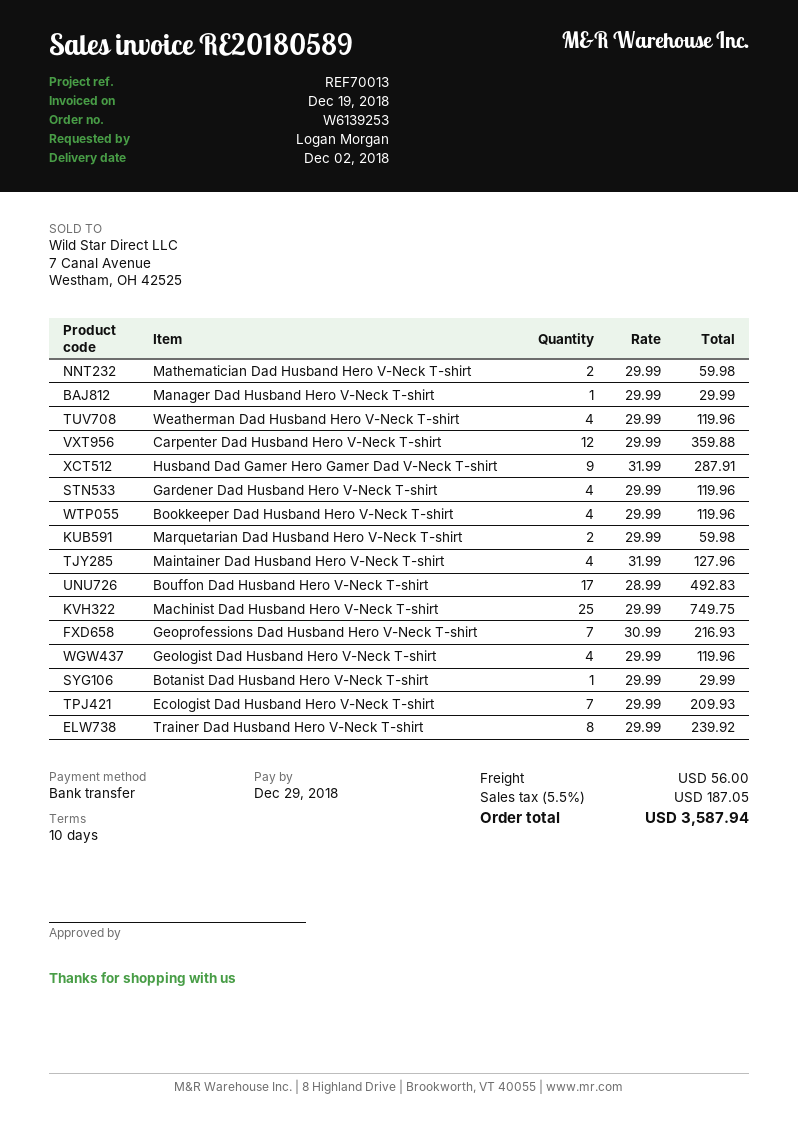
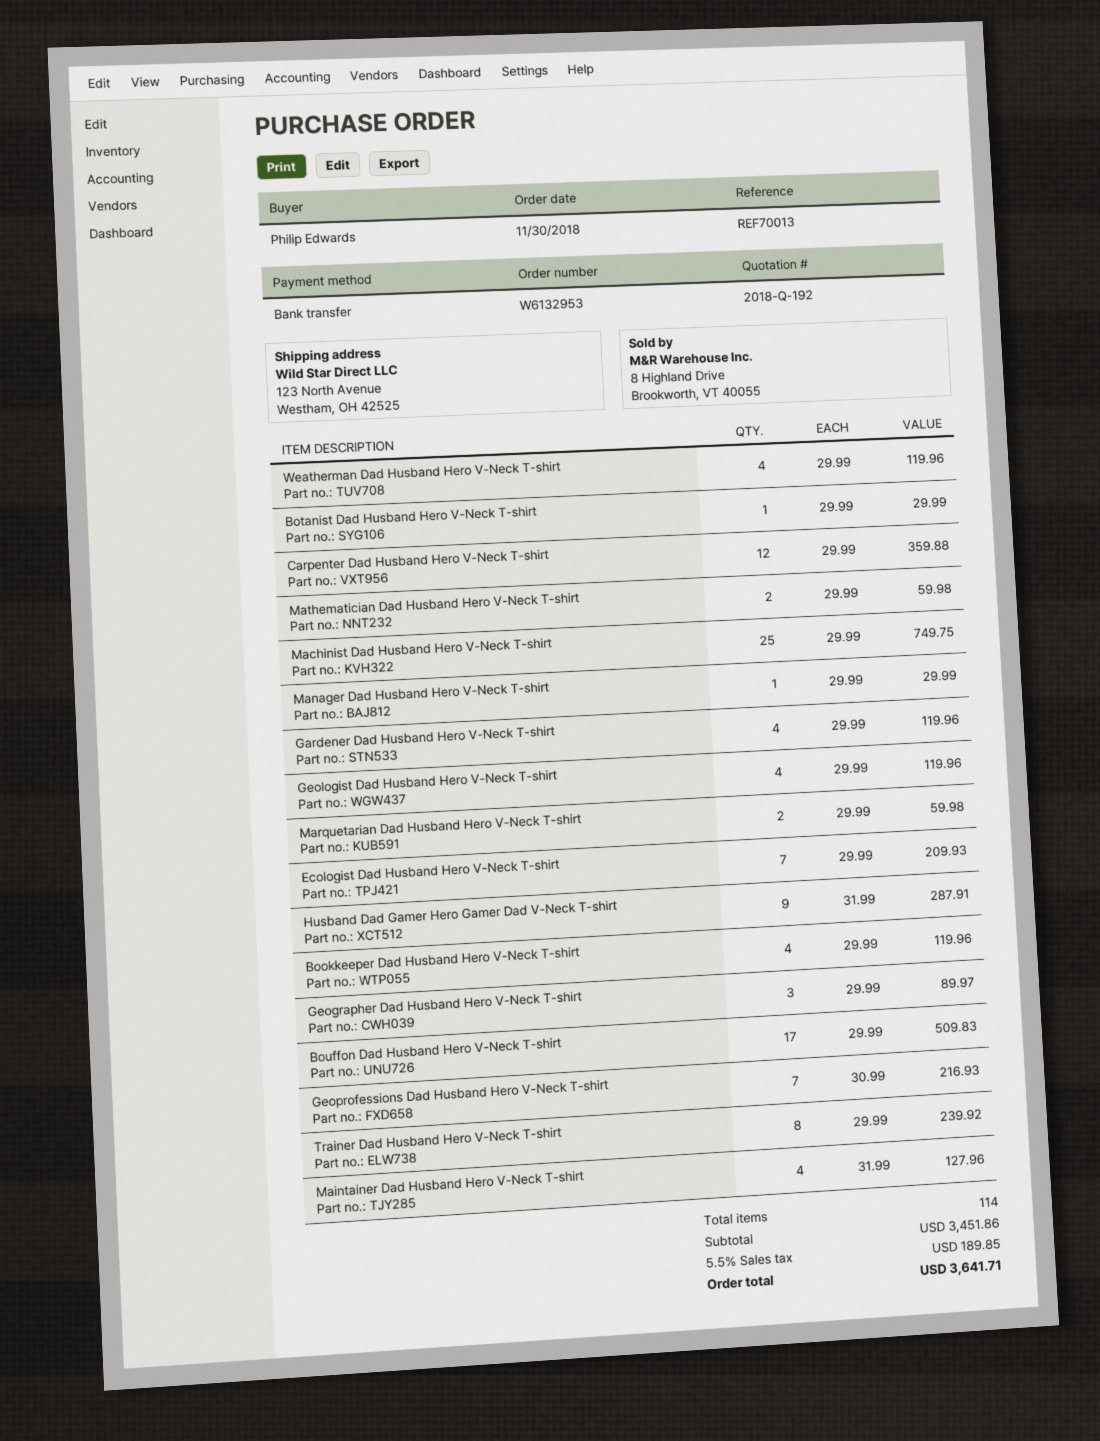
order number: W6139253 -> W6132953
ordered by: Logan Morgan -> Philip Edwards
Bouffon Dad Husband Hero V-Neck T-shirt: 17 x 28.99 = 492.83 -> 17 x 29.99 = 509.83
Geographer Dad Husband Hero V-Neck T-shirt: none -> 3 x 29.99 = 89.97
shipping: 56.00 -> none
tax: 5.5% = 187.05 -> 5.5% = 189.85
total: 3587.94 -> 3641.71

